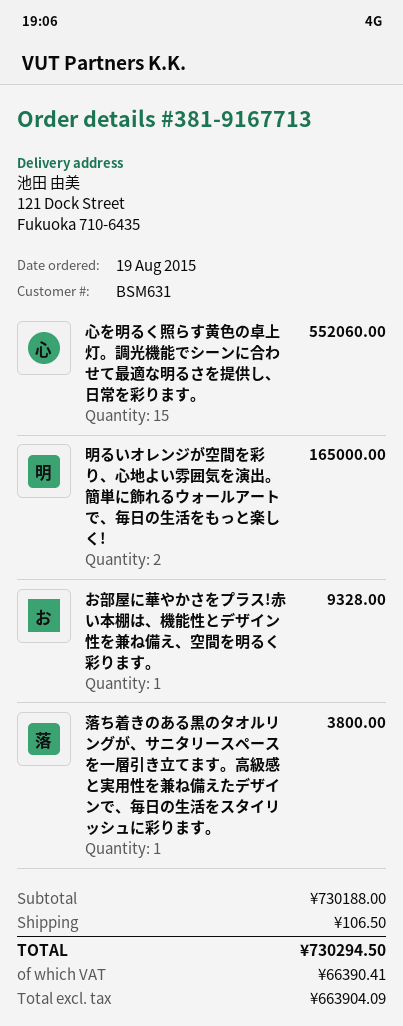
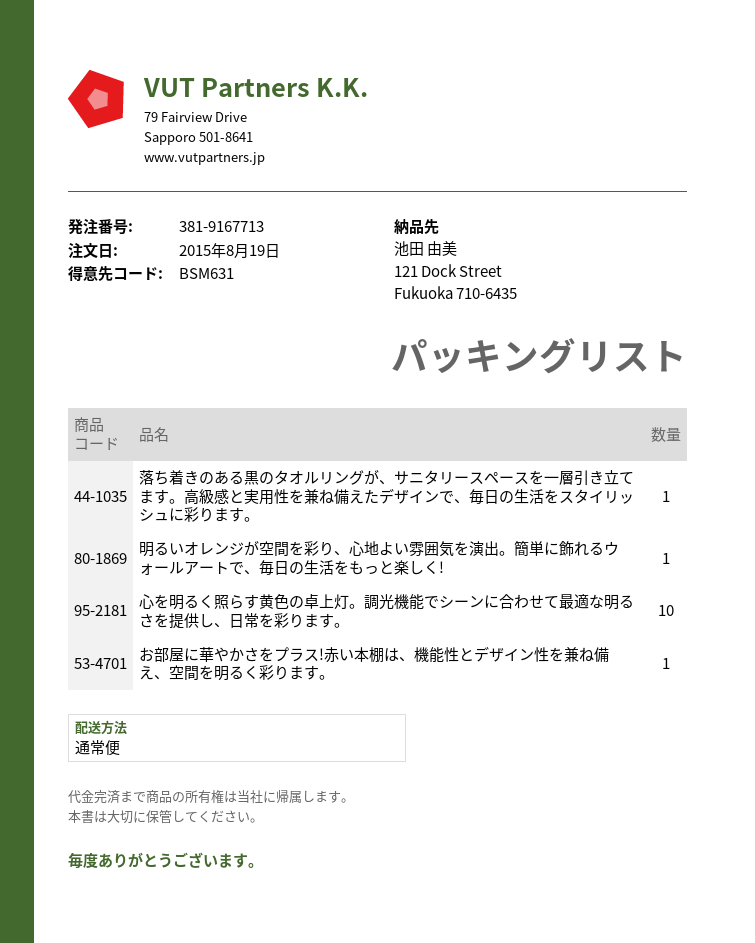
心を明るく照らす黄色の卓上灯。調光機能でシーンに合わせて最適な明るさを提供し、日常を彩ります。: 15 -> 10
明るいオレンジが空間を彩り、心地よい雰囲気を演出。簡単に飾れるウォールアートで、毎日の生活をもっと楽しく!: 2 -> 1

